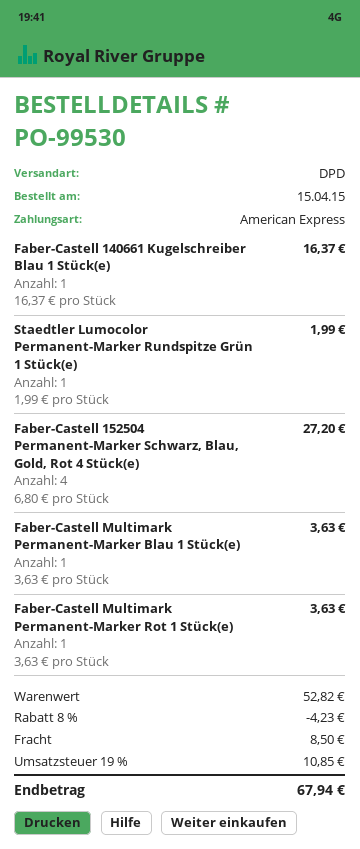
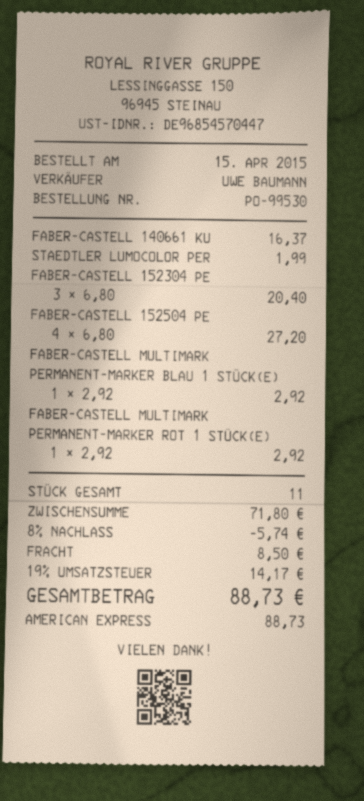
Faber-Castell Multimark Permanent-Marker Blau 1 Stück(e): 1 x 3.63 = 3.63 -> 1 x 2.92 = 2.92
Faber-Castell Multimark Permanent-Marker Rot 1 Stück(e): 1 x 3.63 = 3.63 -> 1 x 2.92 = 2.92
FABER-CASTELL 152304 PE: none -> 3 x 6.80 = 20.40
subtotal: 52.82 -> 71.80
discount: 8% = 4.23 -> 8% = 5.74
tax: 19% = 10.85 -> 19% = 14.17
total: 67.94 -> 88.73

